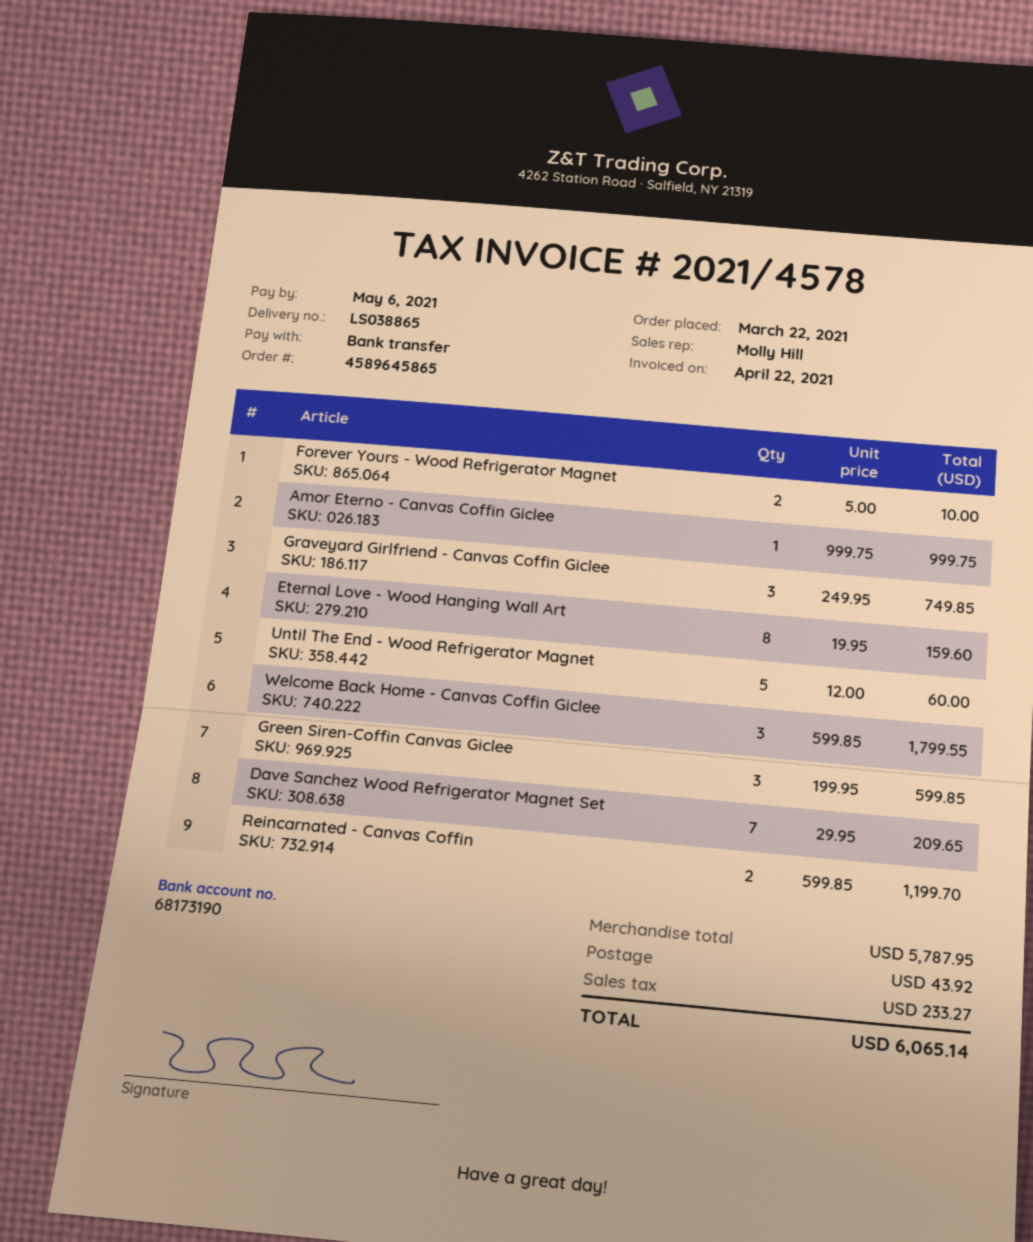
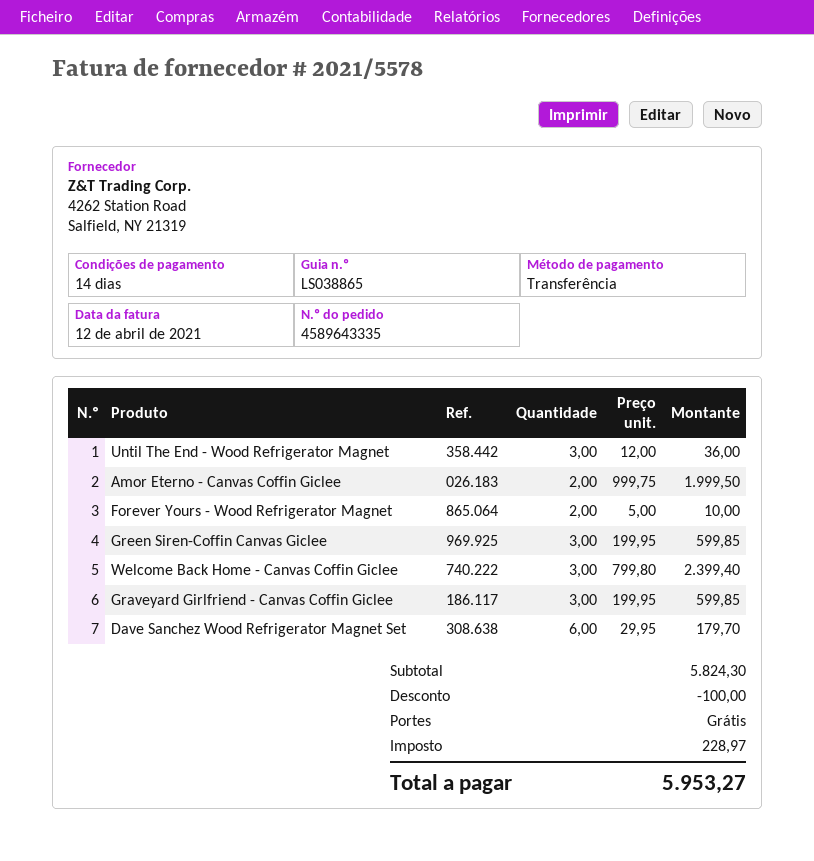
order number: 4589645865 -> 4589643335
invoice number: 2021/4578 -> 2021/5578
invoice date: 2021-04-22 -> 2021-04-12
Amor Eterno - Canvas Coffin Giclee: 1 x 999.75 = 999.75 -> 2 x 999.75 = 1999.50
Graveyard Girlfriend - Canvas Coffin Giclee: 3 x 249.95 = 749.85 -> 3 x 199.95 = 599.85
Eternal Love - Wood Hanging Wall Art: 8 x 19.95 = 159.60 -> none
Until The End - Wood Refrigerator Magnet: 5 x 12.00 = 60.00 -> 3 x 12.00 = 36.00
Welcome Back Home - Canvas Coffin Giclee: 3 x 599.85 = 1799.55 -> 3 x 799.80 = 2399.40
Dave Sanchez Wood Refrigerator Magnet Set: 7 x 29.95 = 209.65 -> 6 x 29.95 = 179.70
Reincarnated - Canvas Coffin: 2 x 599.85 = 1199.70 -> none
subtotal: 5787.95 -> 5824.30
discount: none -> 100.00
shipping: 43.92 -> 0.00
tax: 233.27 -> 228.97
total: 6065.14 -> 5953.27

